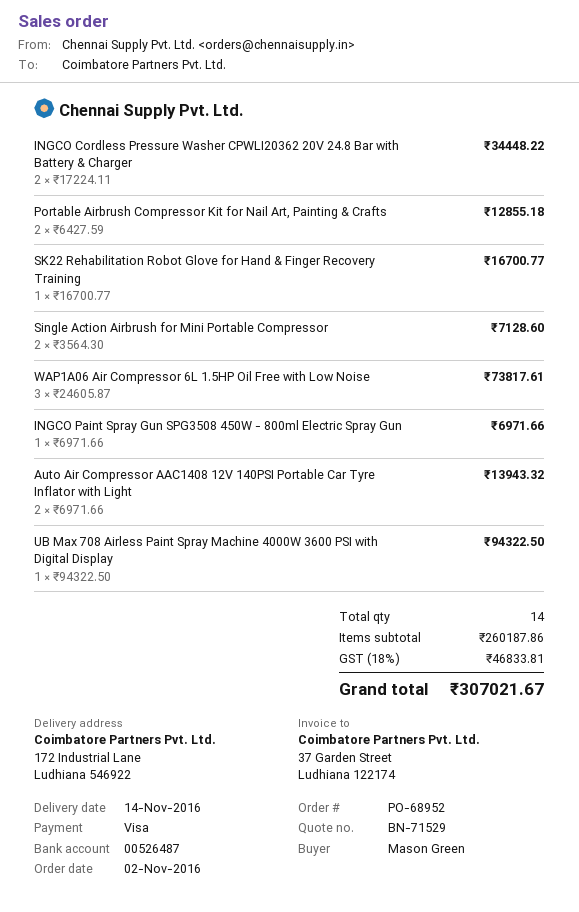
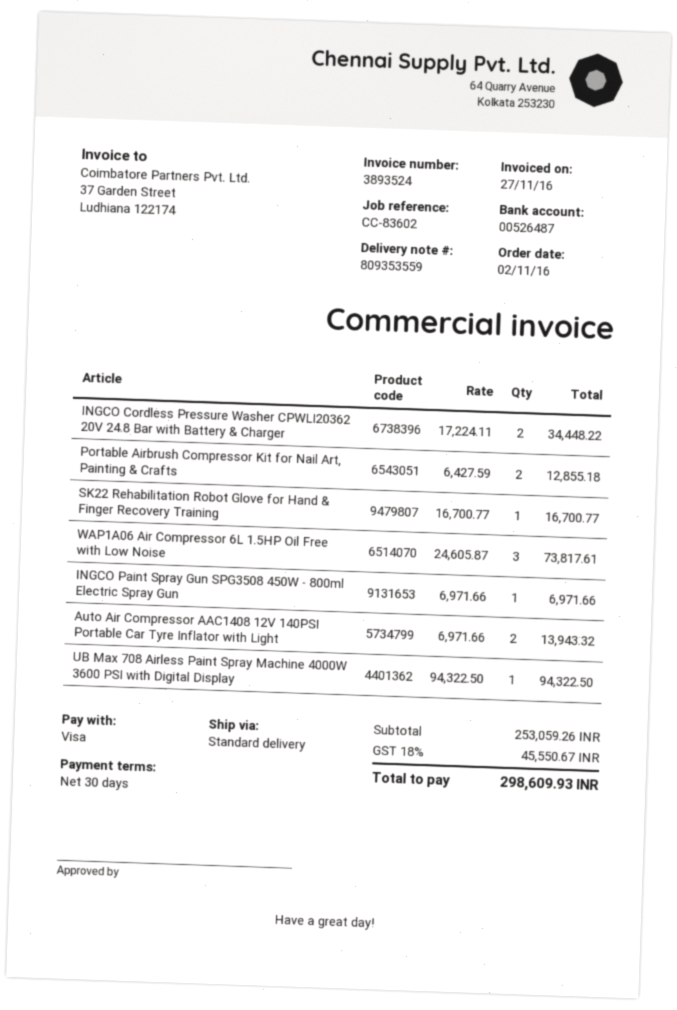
Single Action Airbrush for Mini Portable Compressor: 2 x 3564.30 = 7128.60 -> none
subtotal: 260187.86 -> 253059.26
tax: 18% = 46833.81 -> 18% = 45550.67
total: 307021.67 -> 298609.93

